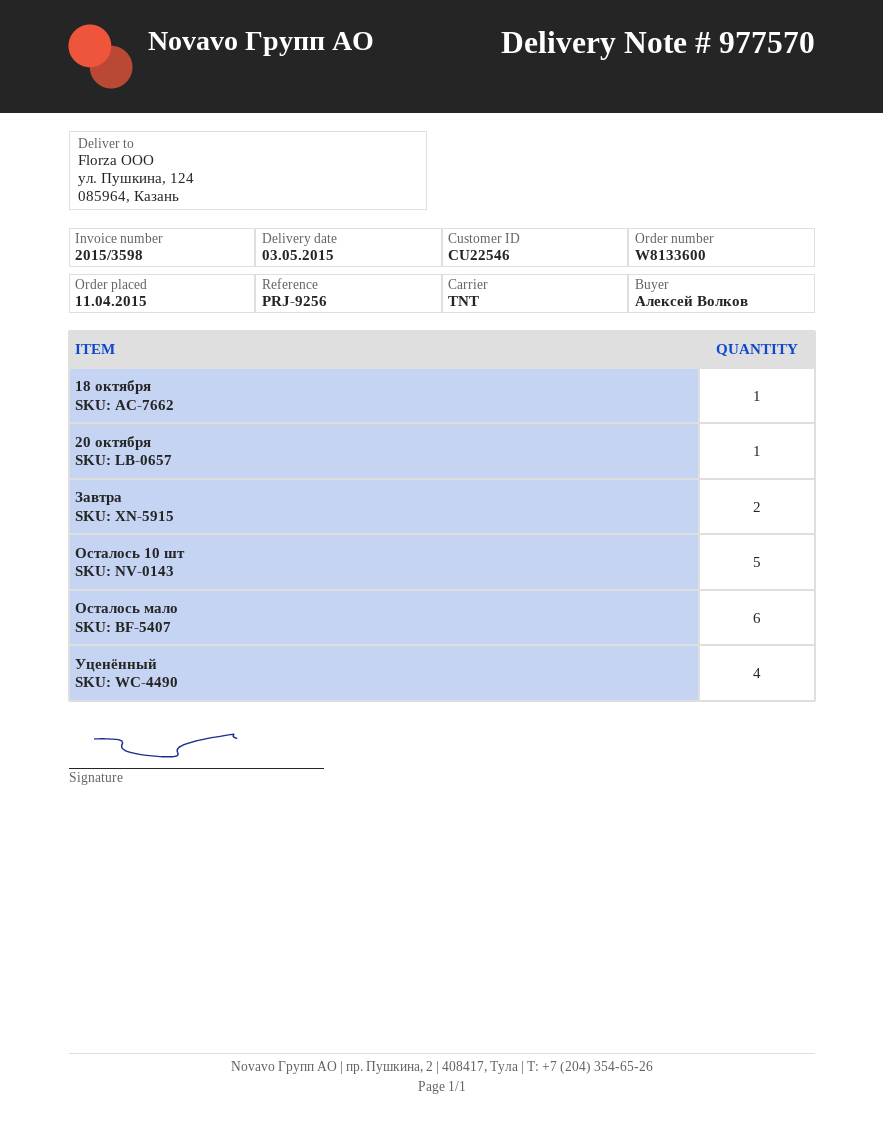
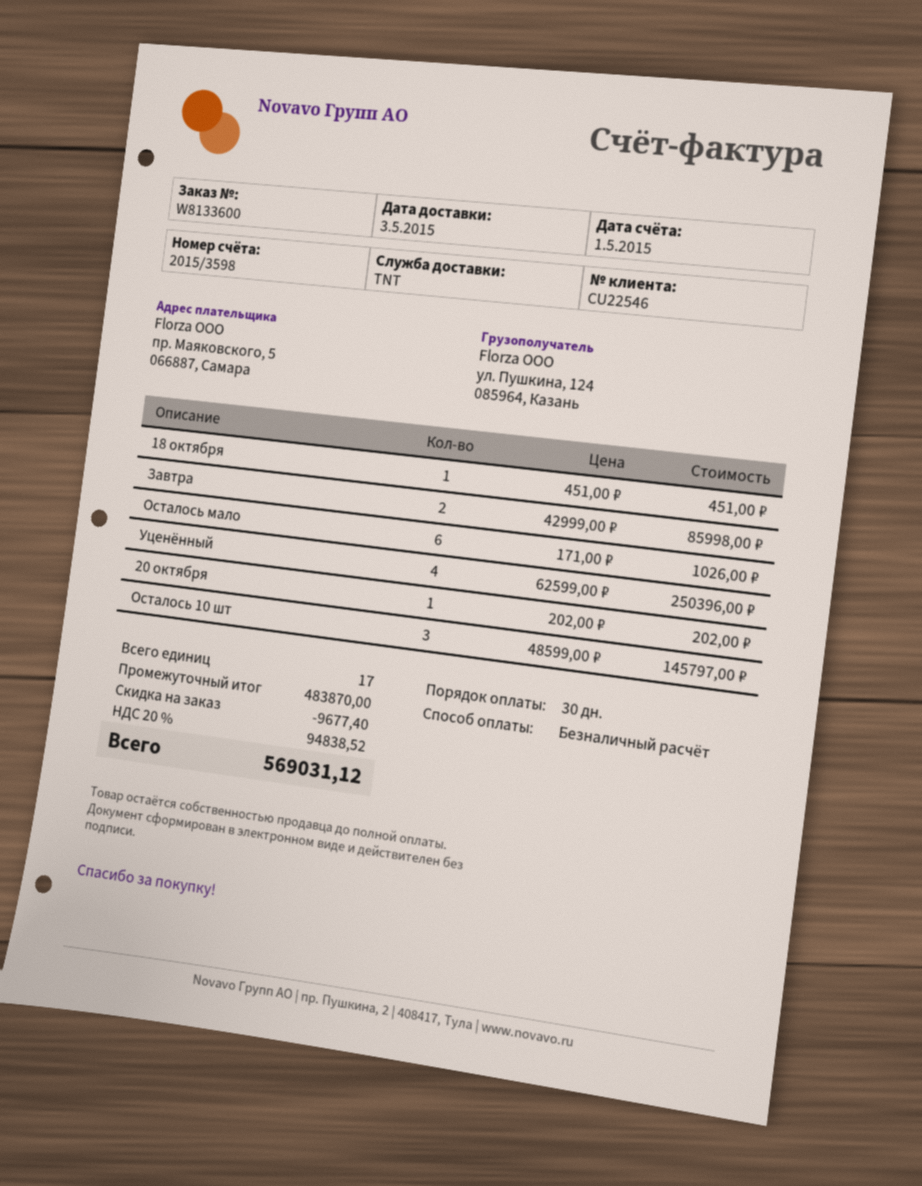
Осталось 10 шт: 5 -> 3

